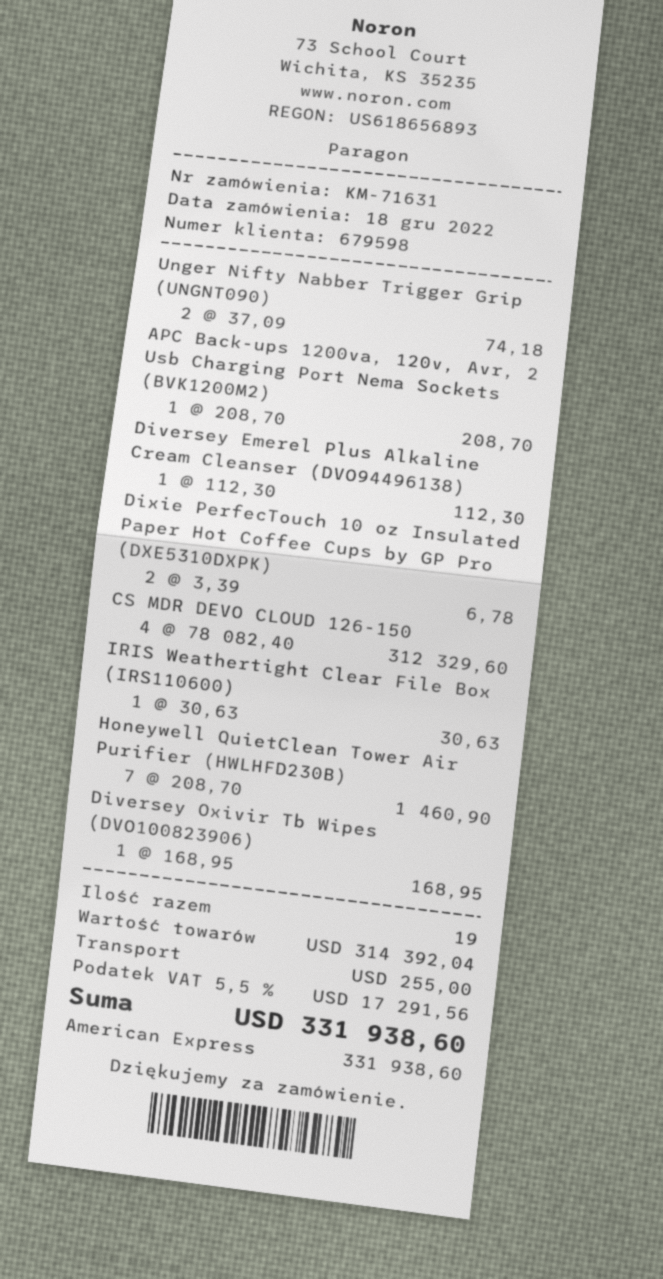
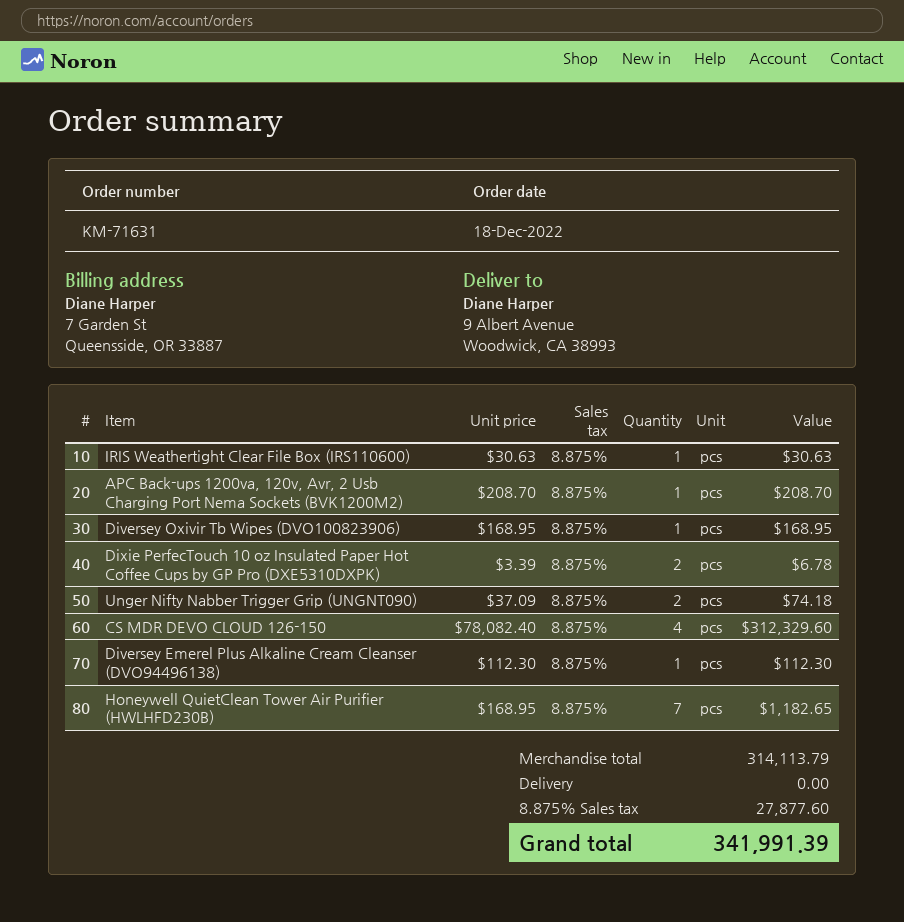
Honeywell QuietClean Tower Air Purifier (HWLHFD230B): 7 x 208.70 = 1460.90 -> 7 x 168.95 = 1182.65
subtotal: 314392.04 -> 314113.79
shipping: 255.00 -> 0.00
tax: 5.5% = 17291.56 -> 8.875% = 27877.60
total: 331938.60 -> 341991.39

